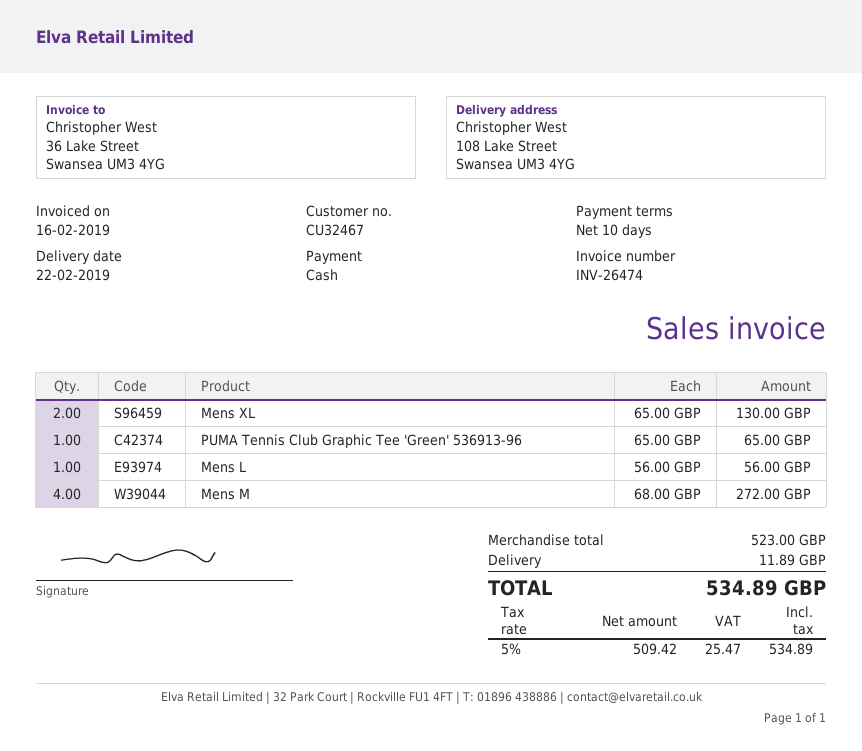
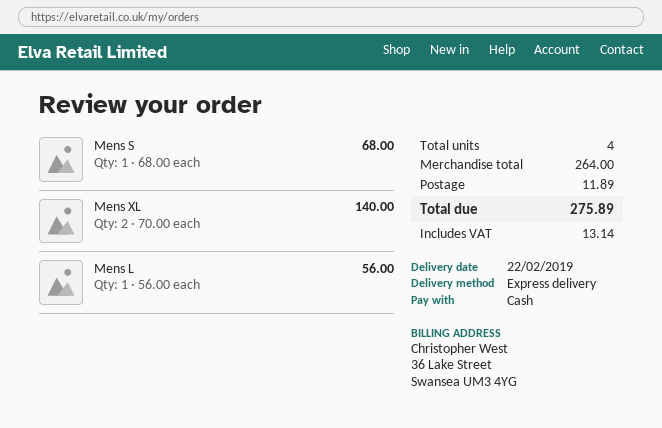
Mens XL: 2 x 65.00 = 130.00 -> 2 x 70.00 = 140.00
PUMA Tennis Club Graphic Tee 'Green' 536913-96: 1 x 65.00 = 65.00 -> none
Mens M: 4 x 68.00 = 272.00 -> none
Mens S: none -> 1 x 68.00 = 68.00
subtotal: 523.00 -> 264.00
tax: 25.47 -> 13.14
total: 534.89 -> 275.89

